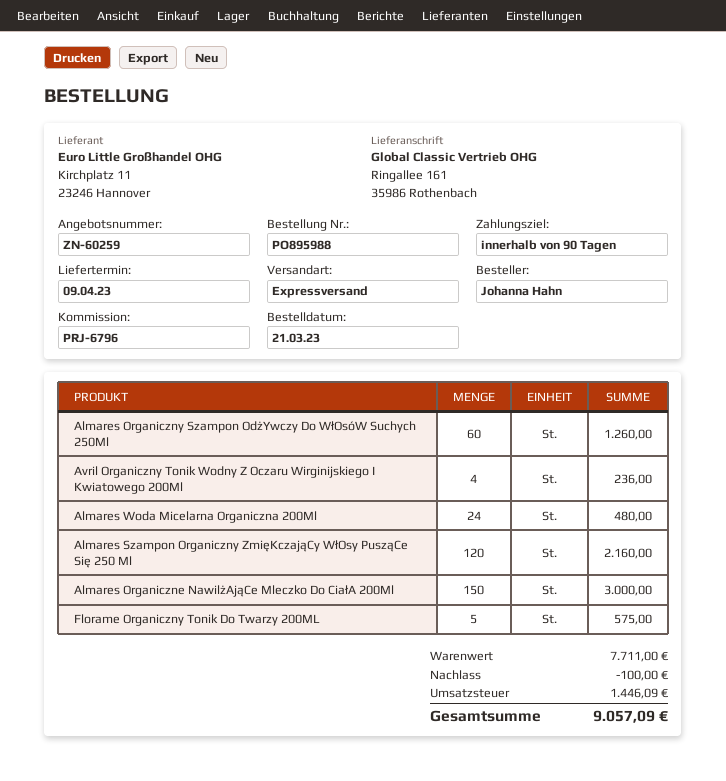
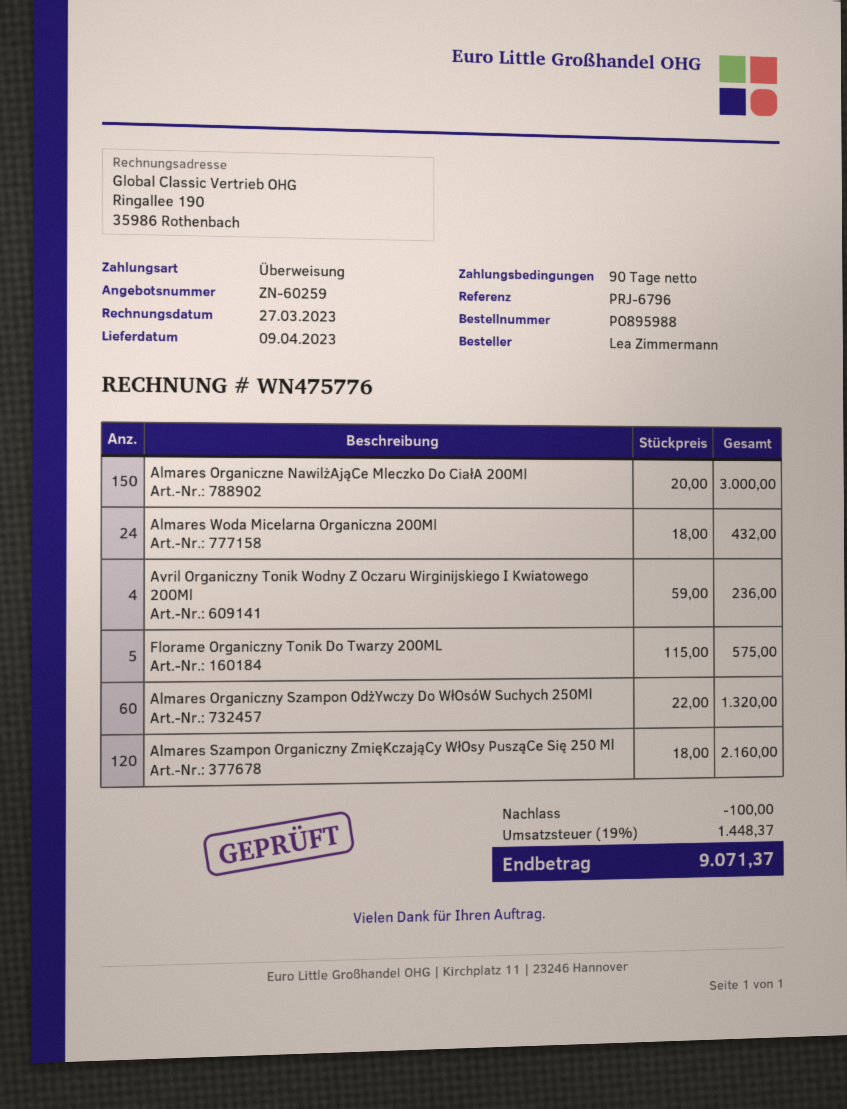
ordered by: Johanna Hahn -> Lea Zimmermann
Almares Organiczny Szampon OdżYwczy Do WłOsóW Suchych 250Ml: 60 for 1260.00 -> 60 for 1320.00
Almares Woda Micelarna Organiczna 200Ml: 24 for 480.00 -> 24 for 432.00
tax: 1446.09 -> 1448.37
total: 9057.09 -> 9071.37

